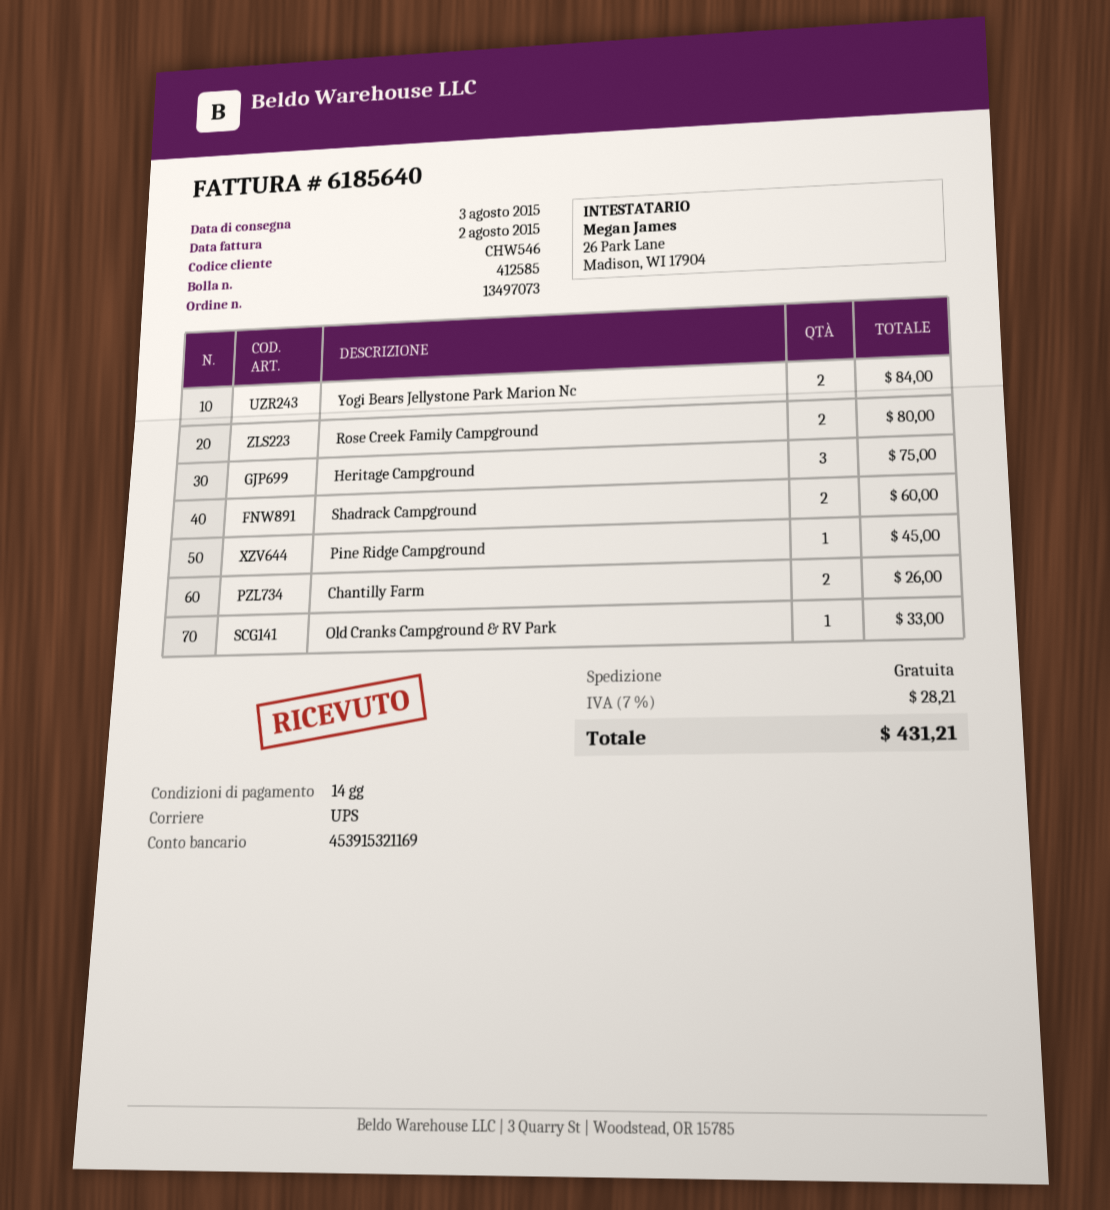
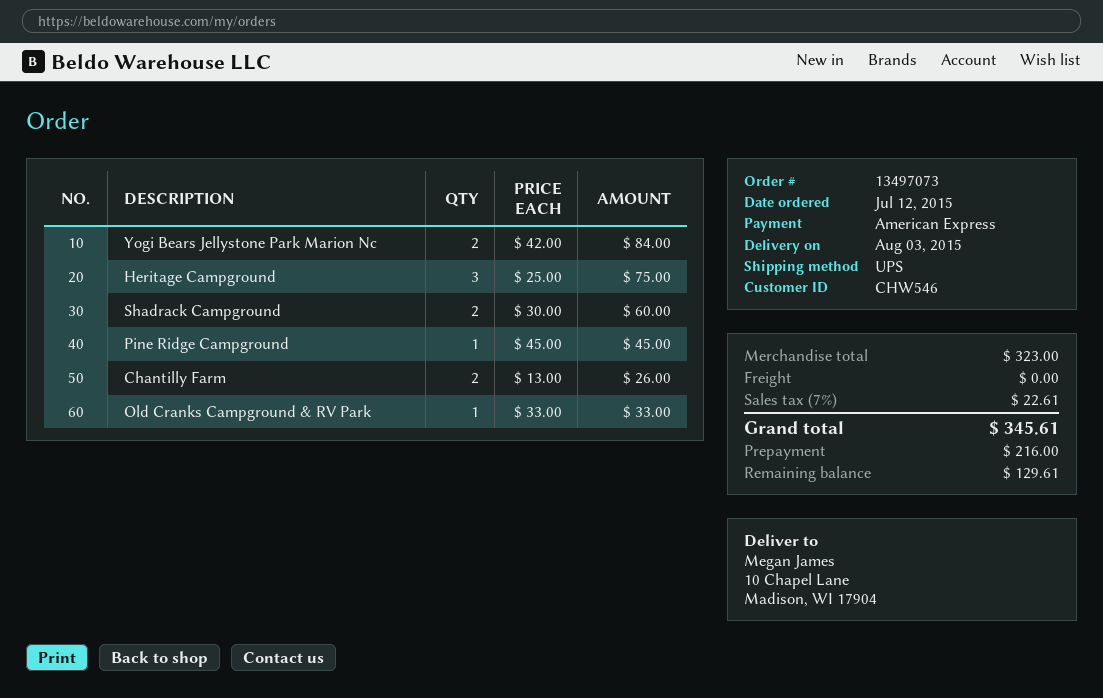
Rose Creek Family Campground: 2 for 80.00 -> none
tax: 7% = 28.21 -> 7% = 22.61
total: 431.21 -> 345.61

